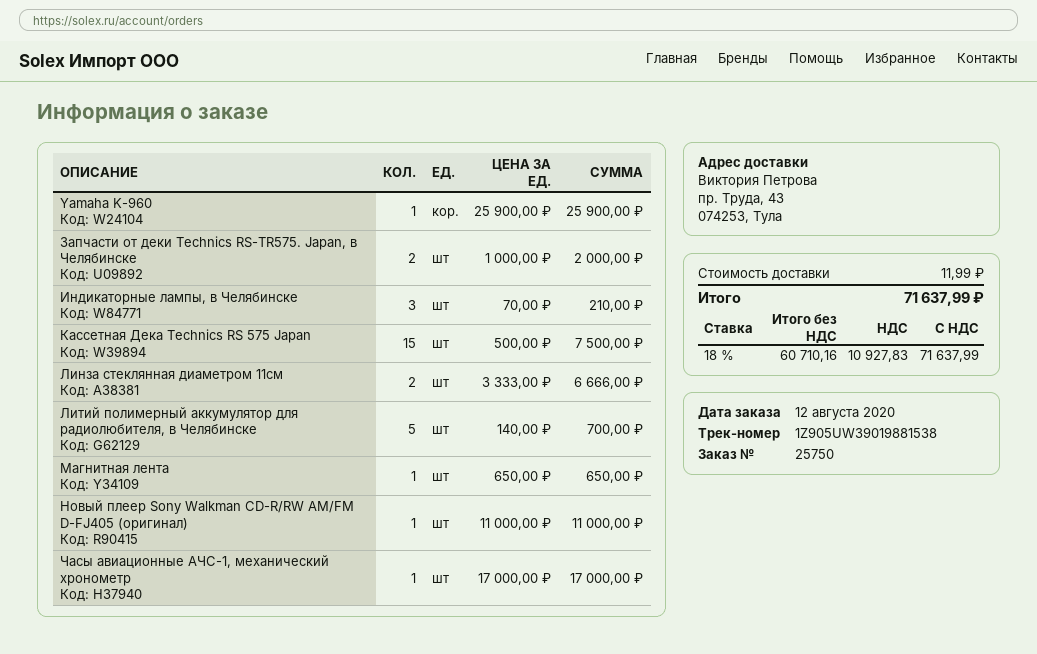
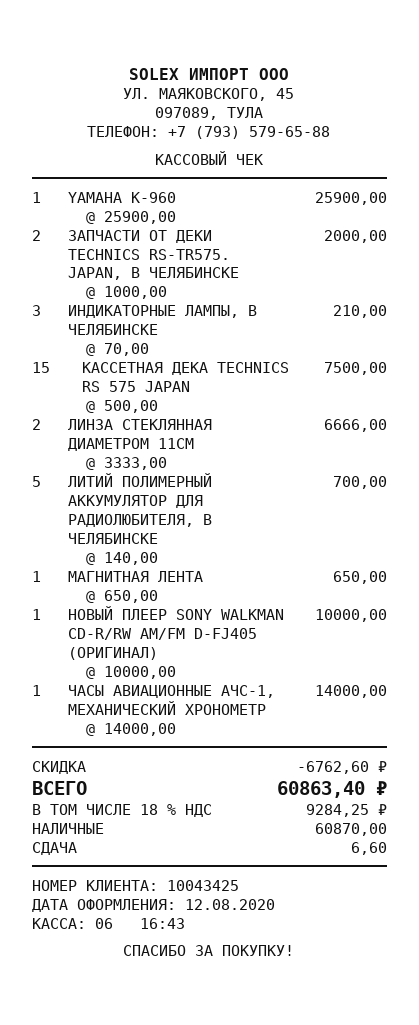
Новый плеер Sony Walkman CD-R/RW AM/FM D-FJ405 (оригинал): 1 x 11000.00 = 11000.00 -> 1 x 10000.00 = 10000.00
Часы авиационные АЧС-1, механический хронометр: 1 x 17000.00 = 17000.00 -> 1 x 14000.00 = 14000.00
discount: none -> 6762.60
shipping: 11.99 -> none
tax: 18% = 10927.83 -> 18% = 9284.25
total: 71637.99 -> 60863.40

